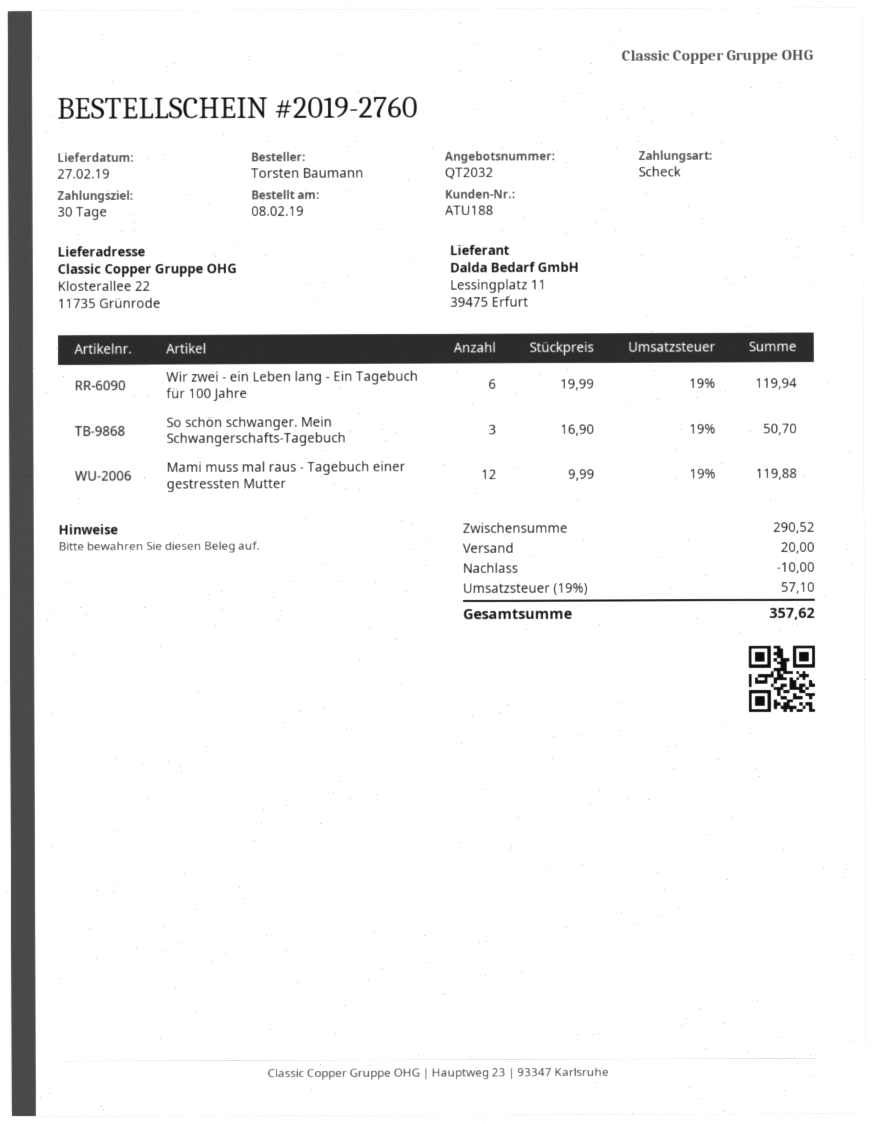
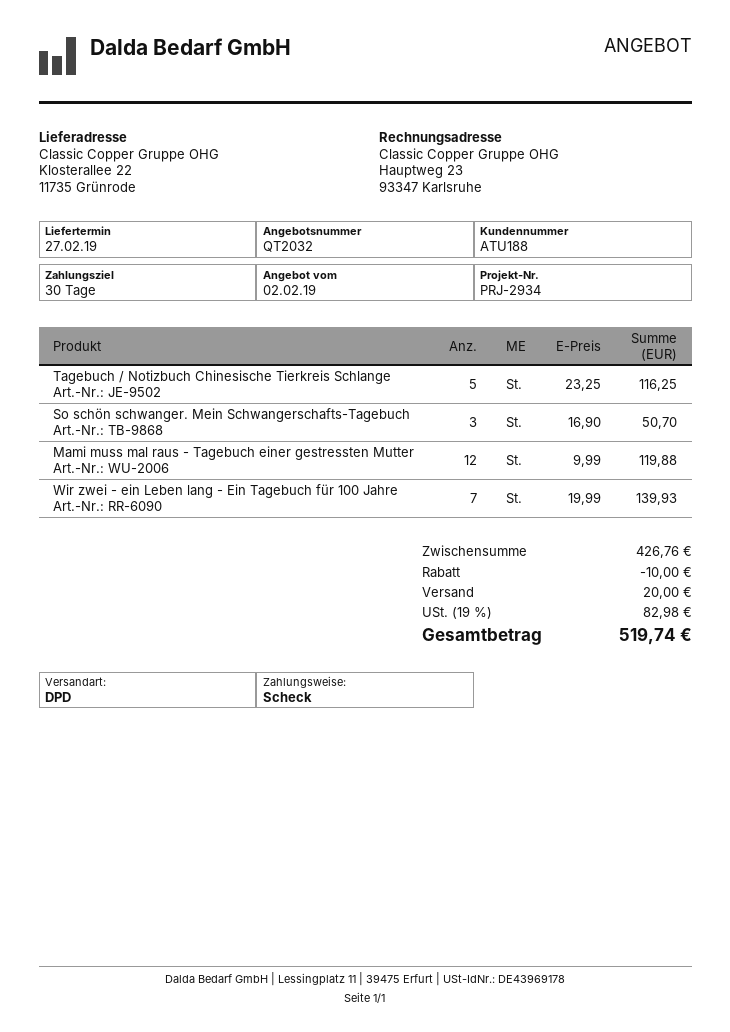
Wir zwei - ein Leben lang - Ein Tagebuch für 100 Jahre: 6 x 19.99 = 119.94 -> 7 x 19.99 = 139.93
Tagebuch / Notizbuch Chinesische Tierkreis Schlange: none -> 5 x 23.25 = 116.25
subtotal: 290.52 -> 426.76
tax: 19% = 57.10 -> 19% = 82.98
total: 357.62 -> 519.74

